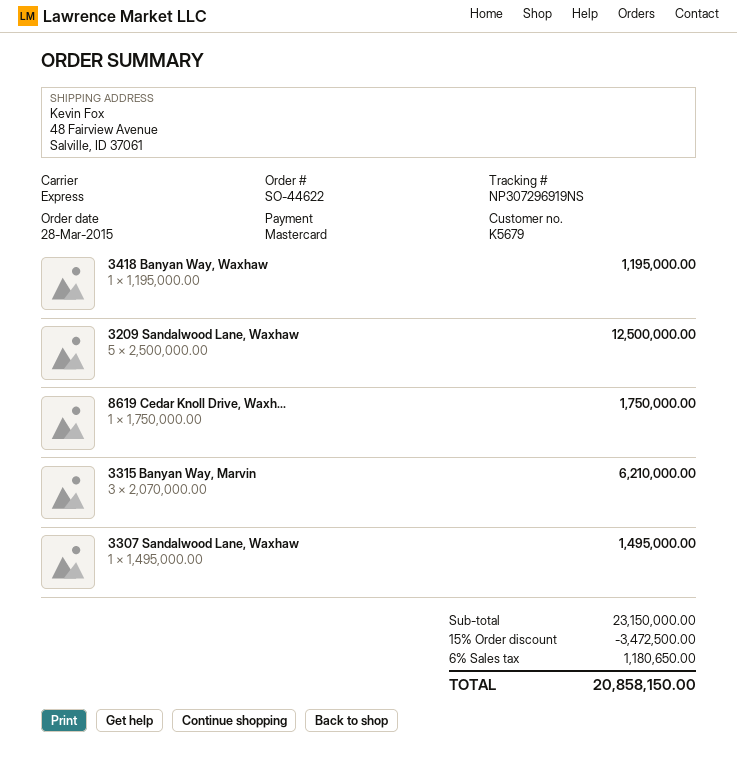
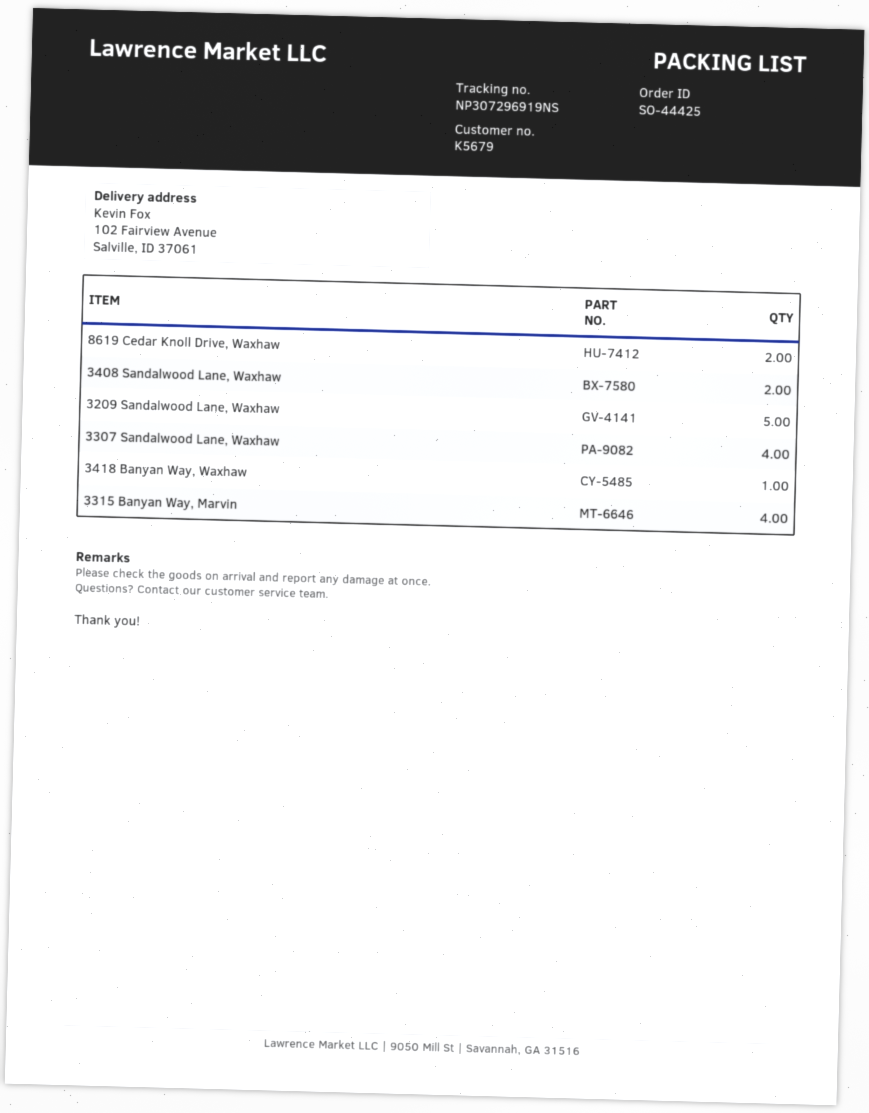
order number: SO-44622 -> SO-44425
ship to: 48 Fairview Avenue, Salville, ID 37061 -> 102 Fairview Avenue, Salville, ID 37061
8619 Cedar Knoll Drive, Waxh...: 1 -> 2
3315 Banyan Way, Marvin: 3 -> 4
3307 Sandalwood Lane, Waxhaw: 1 -> 4
3408 Sandalwood Lane, Waxhaw: none -> 2

